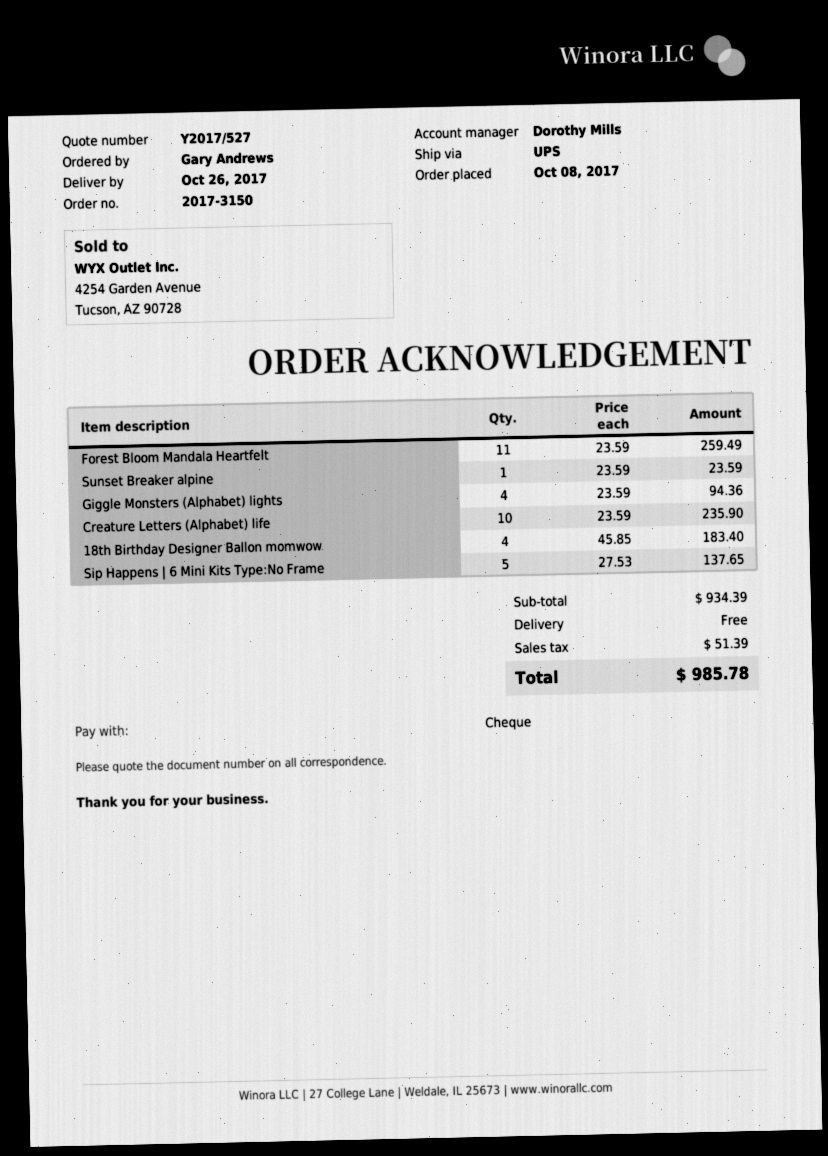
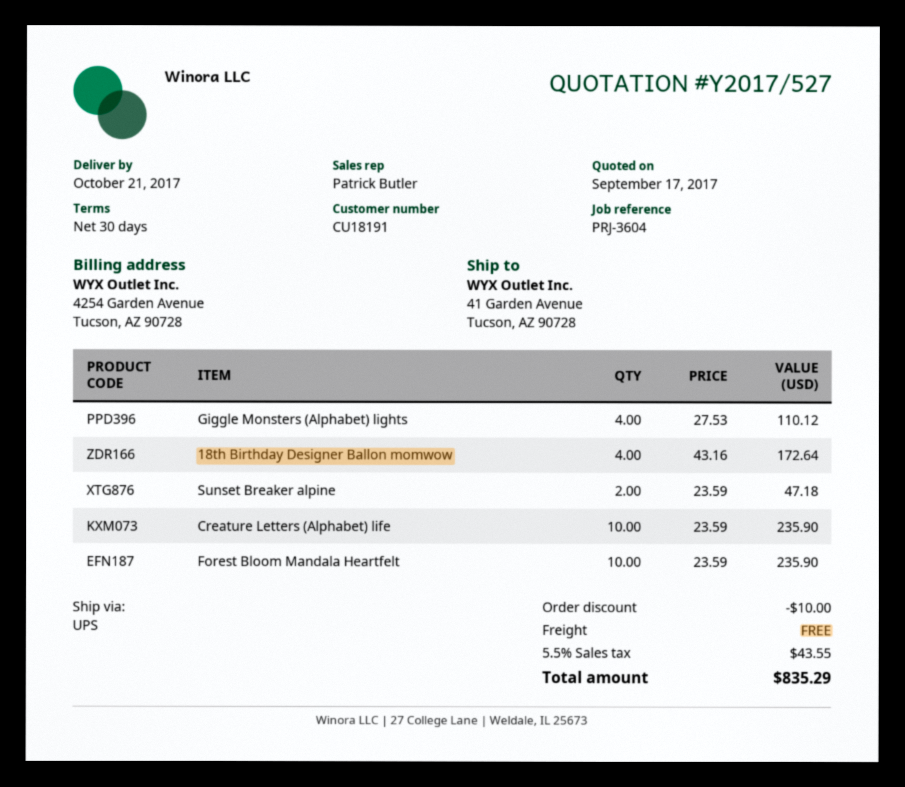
delivery date: 2017-10-26 -> 2017-10-21
sales rep: Dorothy Mills -> Patrick Butler
Forest Bloom Mandala Heartfelt: 11 x 23.59 = 259.49 -> 10 x 23.59 = 235.90
Sunset Breaker alpine: 1 x 23.59 = 23.59 -> 2 x 23.59 = 47.18
Giggle Monsters (Alphabet) lights: 4 x 23.59 = 94.36 -> 4 x 27.53 = 110.12
18th Birthday Designer Ballon momwow: 4 x 45.85 = 183.40 -> 4 x 43.16 = 172.64
Sip Happens | 6 Mini Kits Type:No Frame: 5 x 27.53 = 137.65 -> none
discount: none -> 10.00
tax: 51.39 -> 43.55
total: 985.78 -> 835.29

